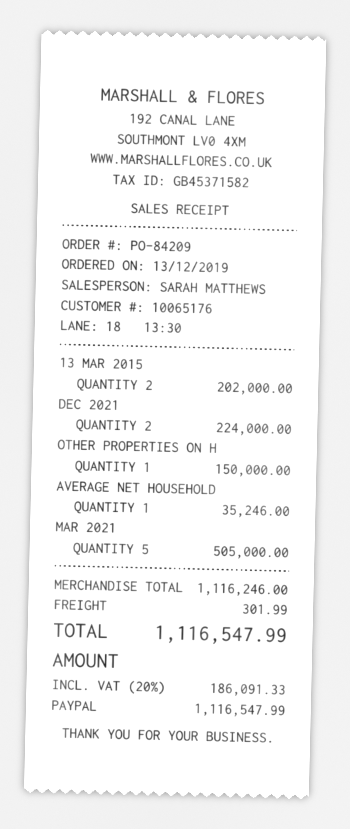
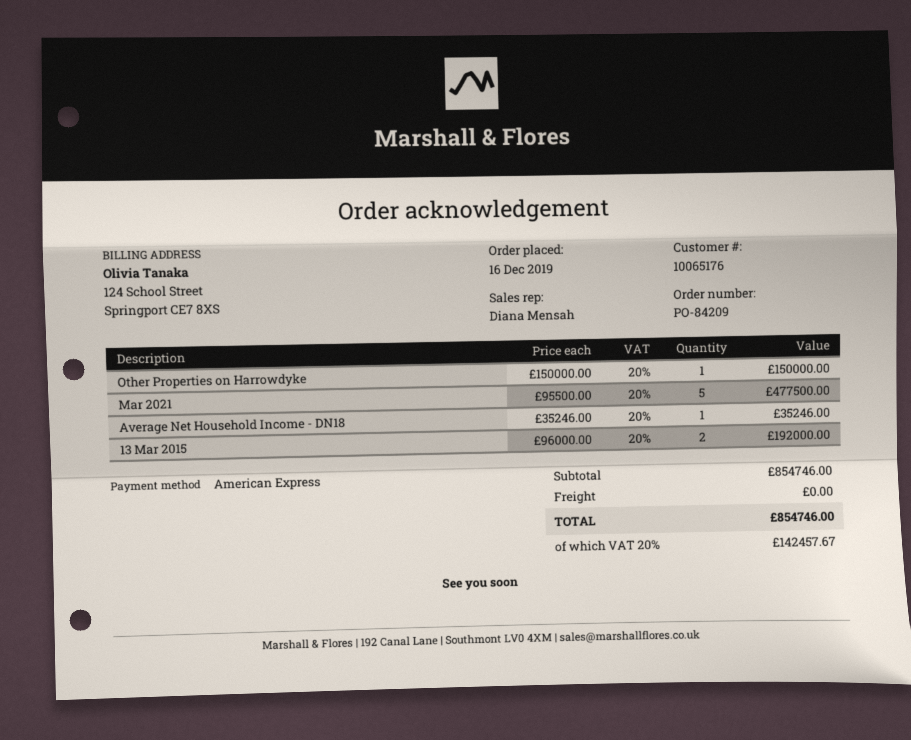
order date: 2019-12-13 -> 2019-12-16
sales rep: SARAH MATTHEWS -> Diana Mensah
payment method: PayPal -> American Express
13 MAR 2015: 2 for 202000.00 -> 2 for 192000.00
DEC 2021: 2 for 224000.00 -> none
MAR 2021: 5 for 505000.00 -> 5 for 477500.00
subtotal: 1116246.00 -> 854746.00
shipping: 301.99 -> 0.00
tax: 20% = 186091.33 -> 20% = 142457.67
total: 1116547.99 -> 854746.00

